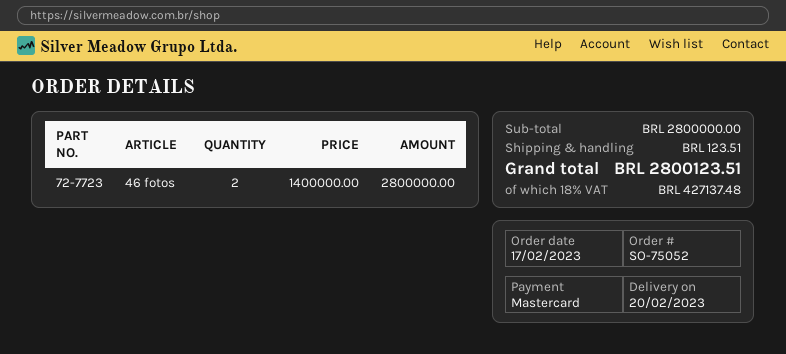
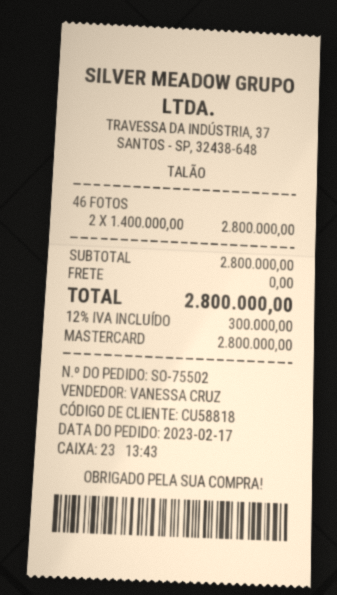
order number: SO-75052 -> SO-75502
shipping: 123.51 -> 0.00
tax: 18% = 427137.48 -> 12% = 300000.00
total: 2800123.51 -> 2800000.00

